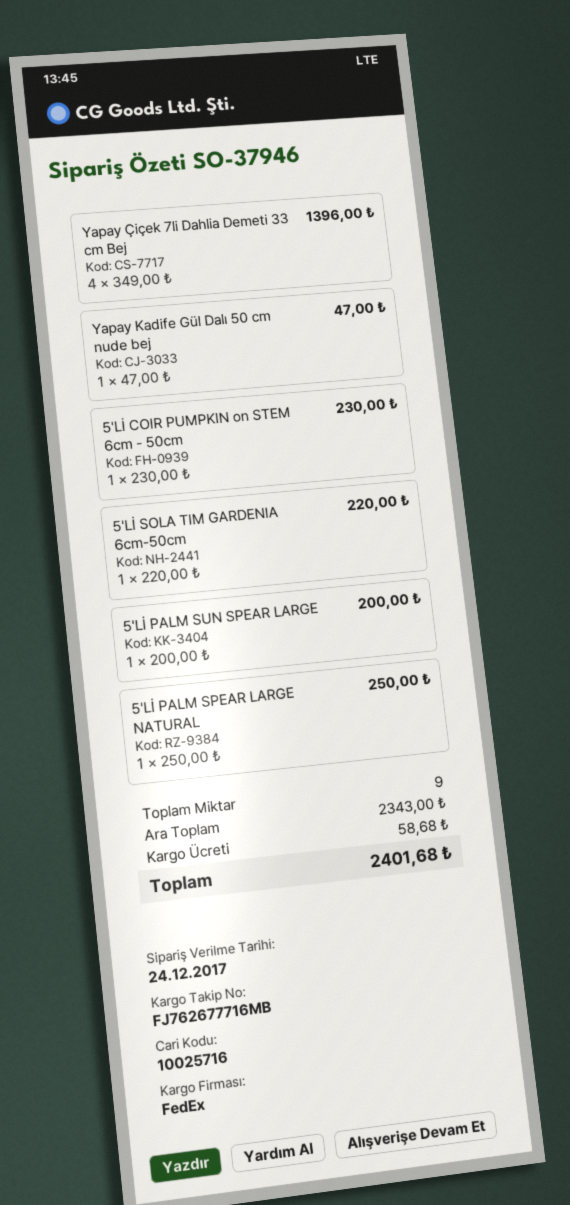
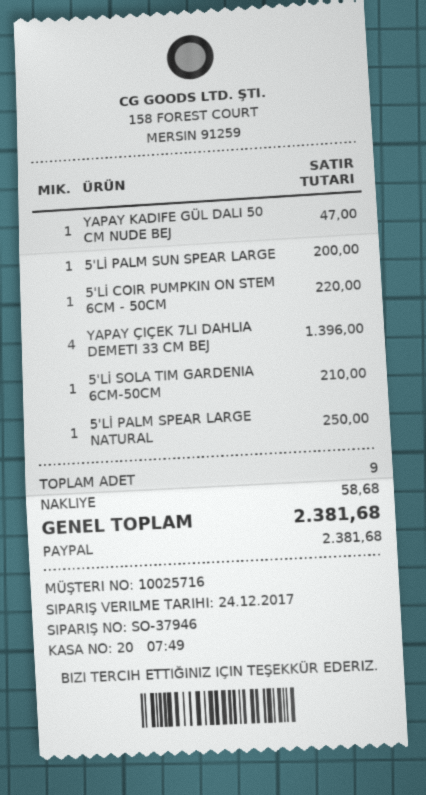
5'Lİ COIR PUMPKIN on STEM 6cm - 50cm: 1 for 230.00 -> 1 for 220.00
5'Lİ SOLA TIM GARDENIA 6cm-50cm: 1 for 220.00 -> 1 for 210.00
total: 2401.68 -> 2381.68

